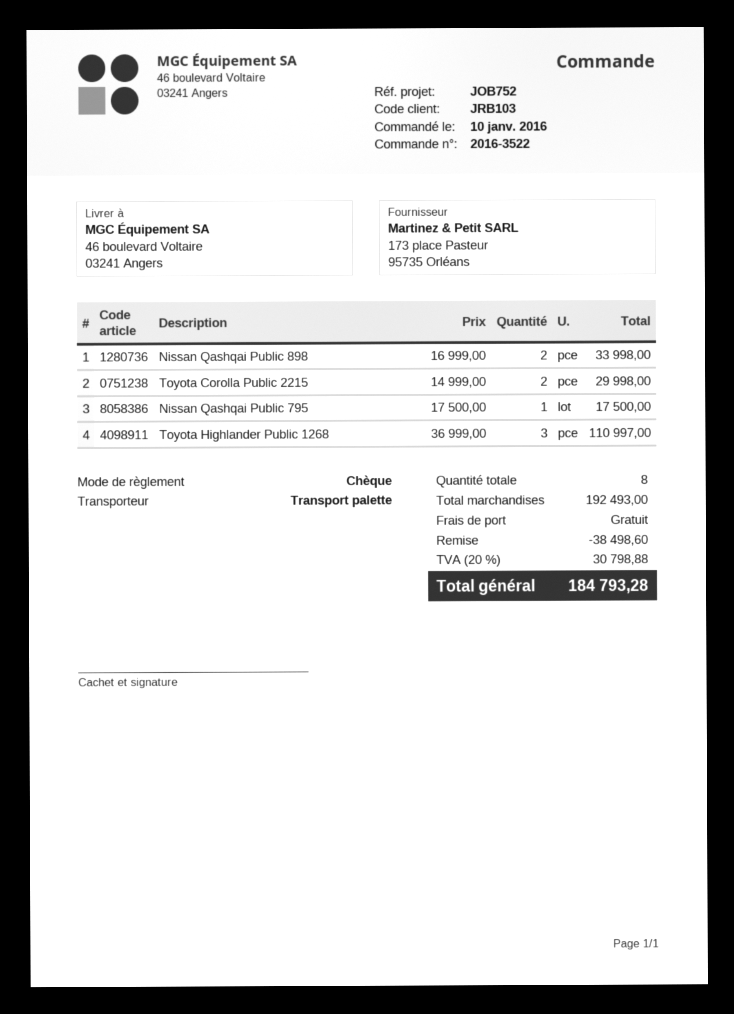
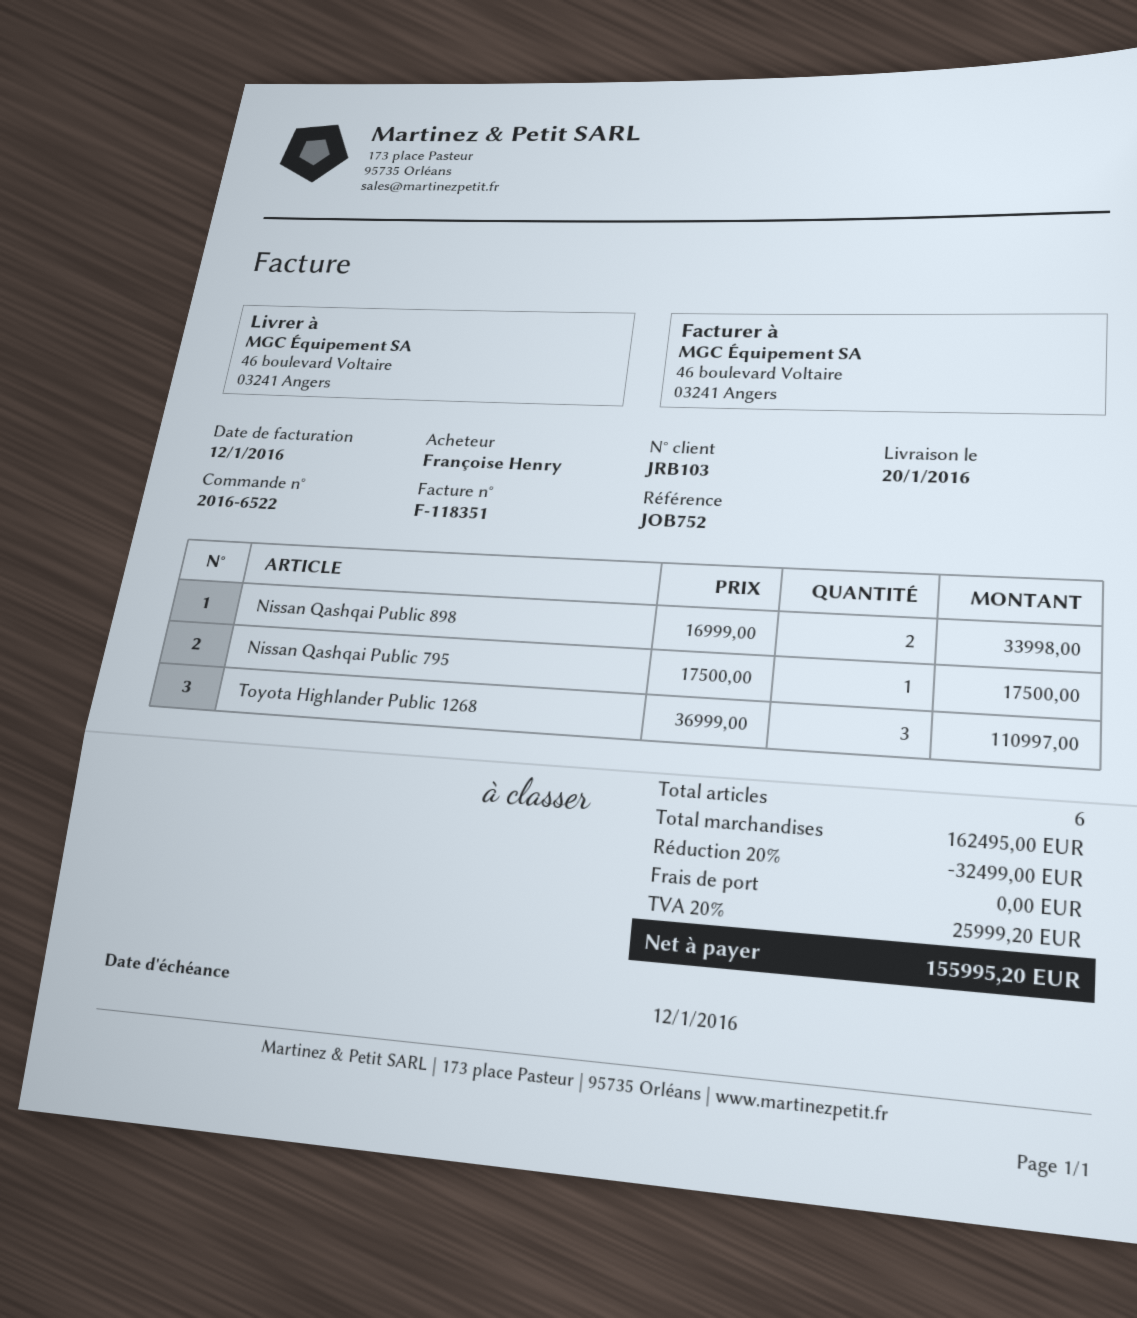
order number: 2016-3522 -> 2016-6522
Toyota Corolla Public 2215: 2 x 14999.00 = 29998.00 -> none
total quantity: 8 -> 6
subtotal: 192493.00 -> 162495.00
discount: 38498.60 -> 32499.00
tax: 20% = 30798.88 -> 20% = 25999.20
total: 184793.28 -> 155995.20

